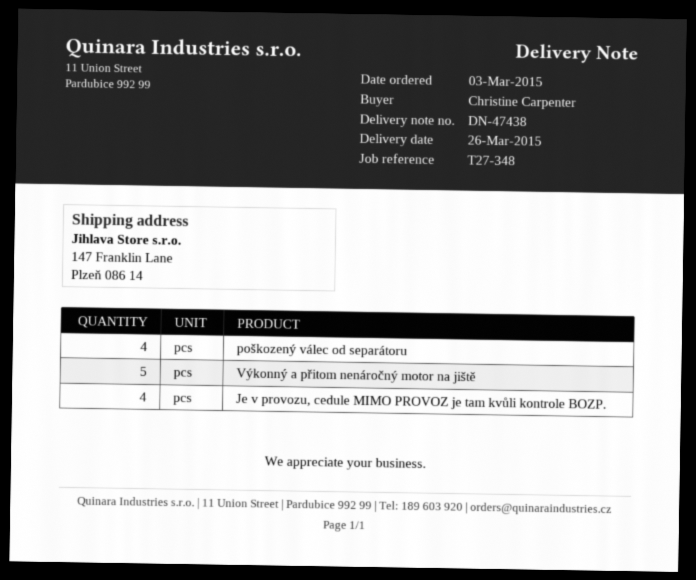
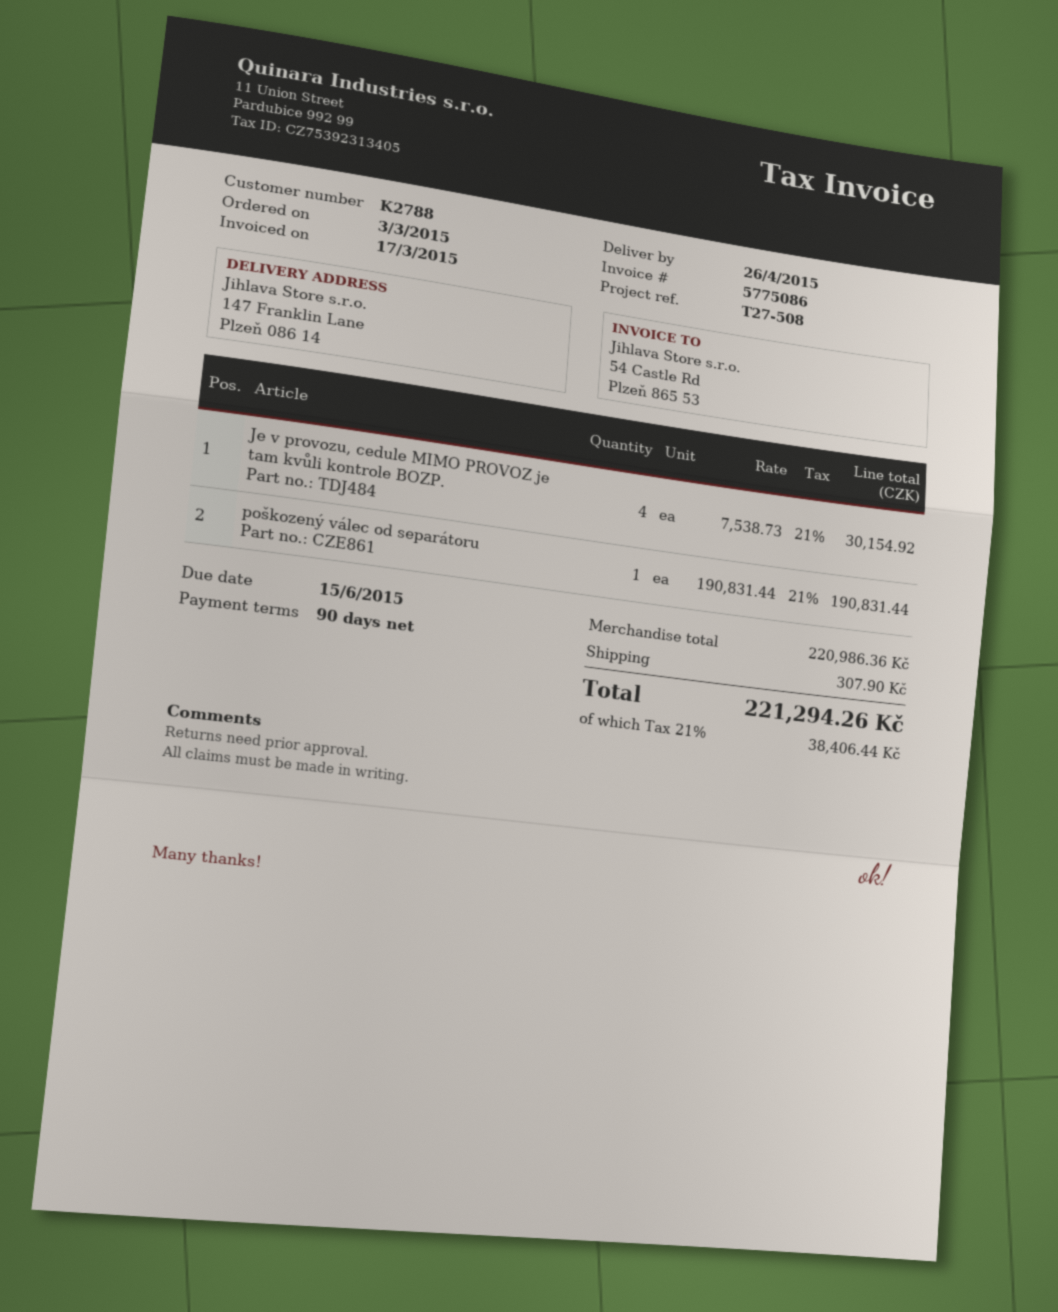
delivery date: 2015-03-26 -> 2015-04-26
reference: T27-348 -> T27-508
poškozený válec od separátoru: 4 -> 1
Výkonný a přitom nenáročný motor na jiště: 5 -> none

